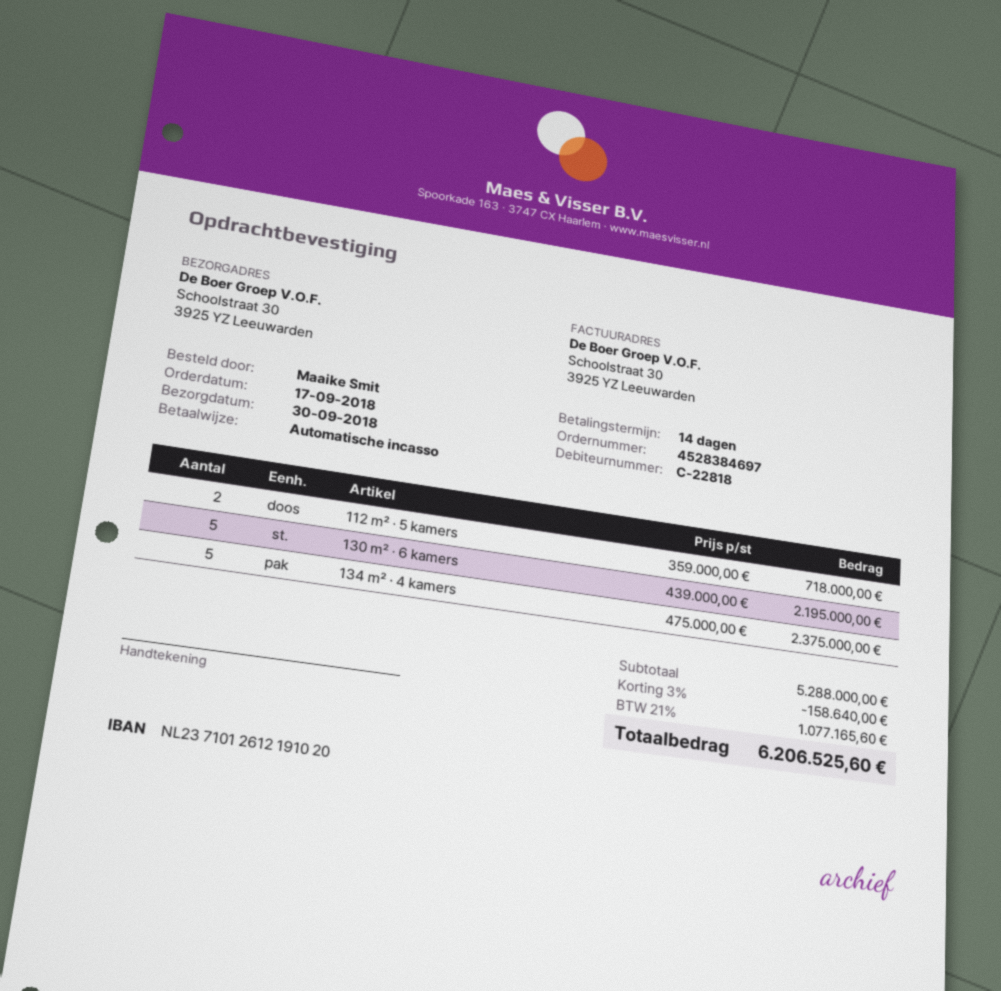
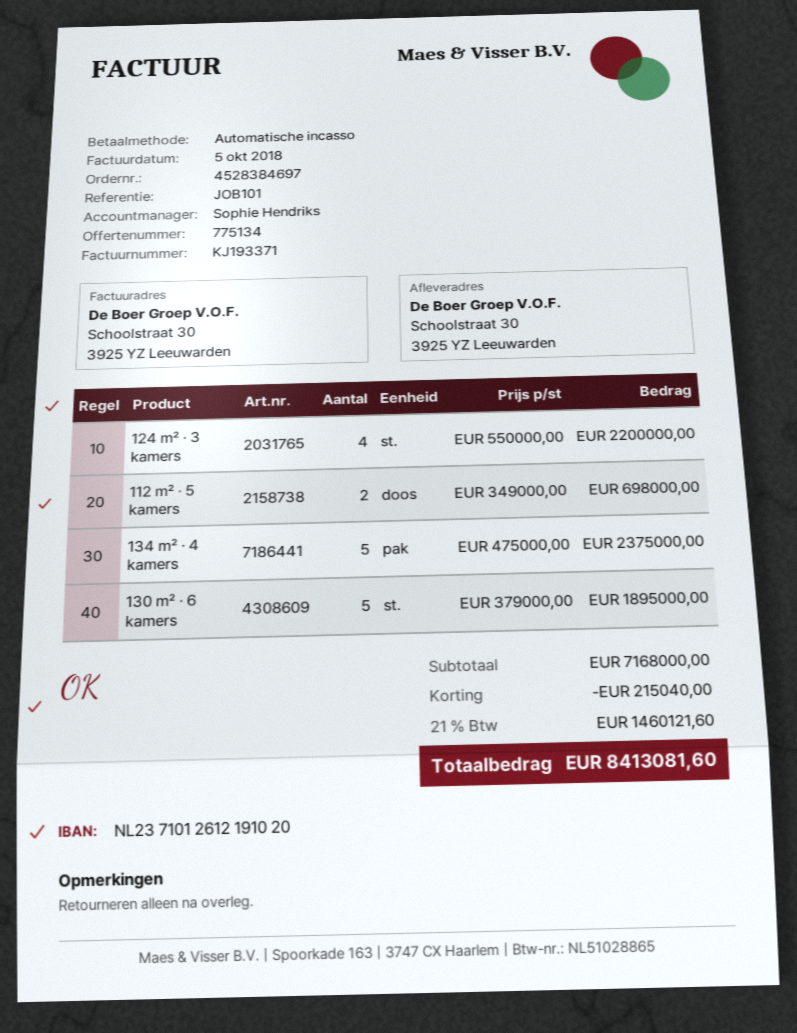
112 m² · 5 kamers: 2 x 359000.00 = 718000.00 -> 2 x 349000.00 = 698000.00
130 m² · 6 kamers: 5 x 439000.00 = 2195000.00 -> 5 x 379000.00 = 1895000.00
124 m² · 3 kamers: none -> 4 x 550000.00 = 2200000.00
subtotal: 5288000.00 -> 7168000.00
discount: 158640.00 -> 215040.00
tax: 21% = 1077165.60 -> 21% = 1460121.60
total: 6206525.60 -> 8413081.60

